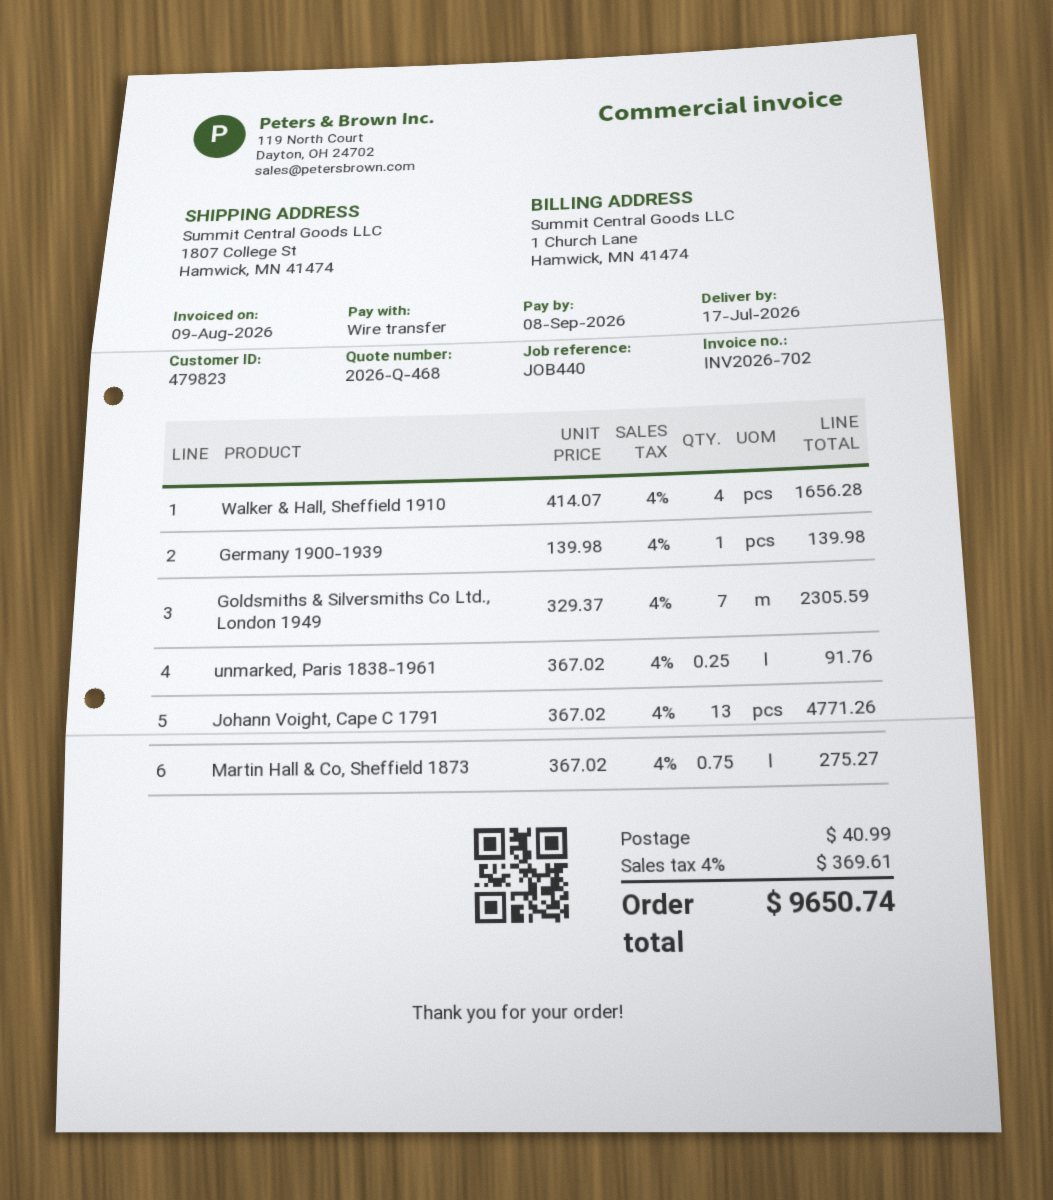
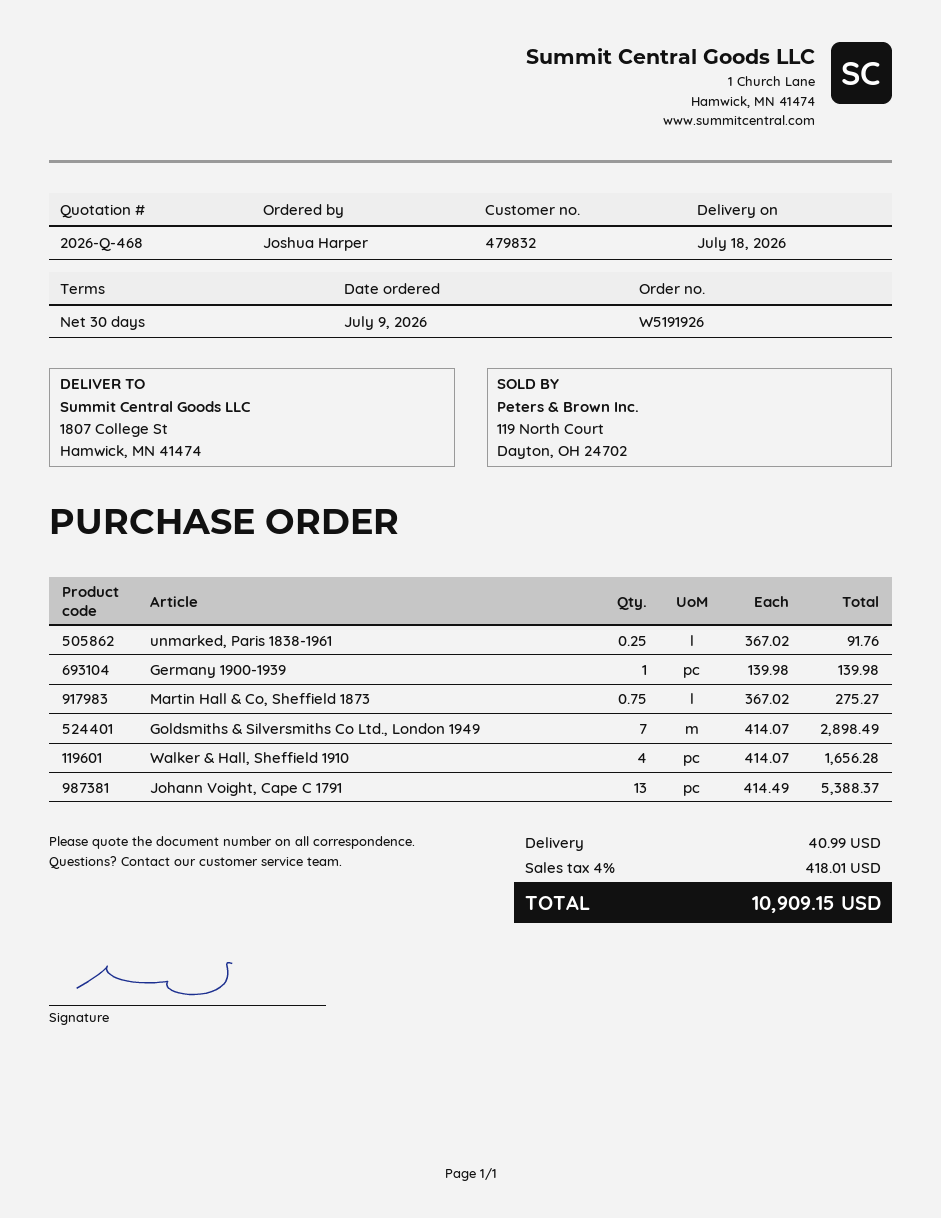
delivery date: 2026-07-17 -> 2026-07-18
customer number: 479823 -> 479832
Goldsmiths & Silversmiths Co Ltd., London 1949: 7 x 329.37 = 2305.59 -> 7 x 414.07 = 2898.49
Johann Voight, Cape C 1791: 13 x 367.02 = 4771.26 -> 13 x 414.49 = 5388.37
tax: 4% = 369.61 -> 4% = 418.01
total: 9650.74 -> 10909.15

